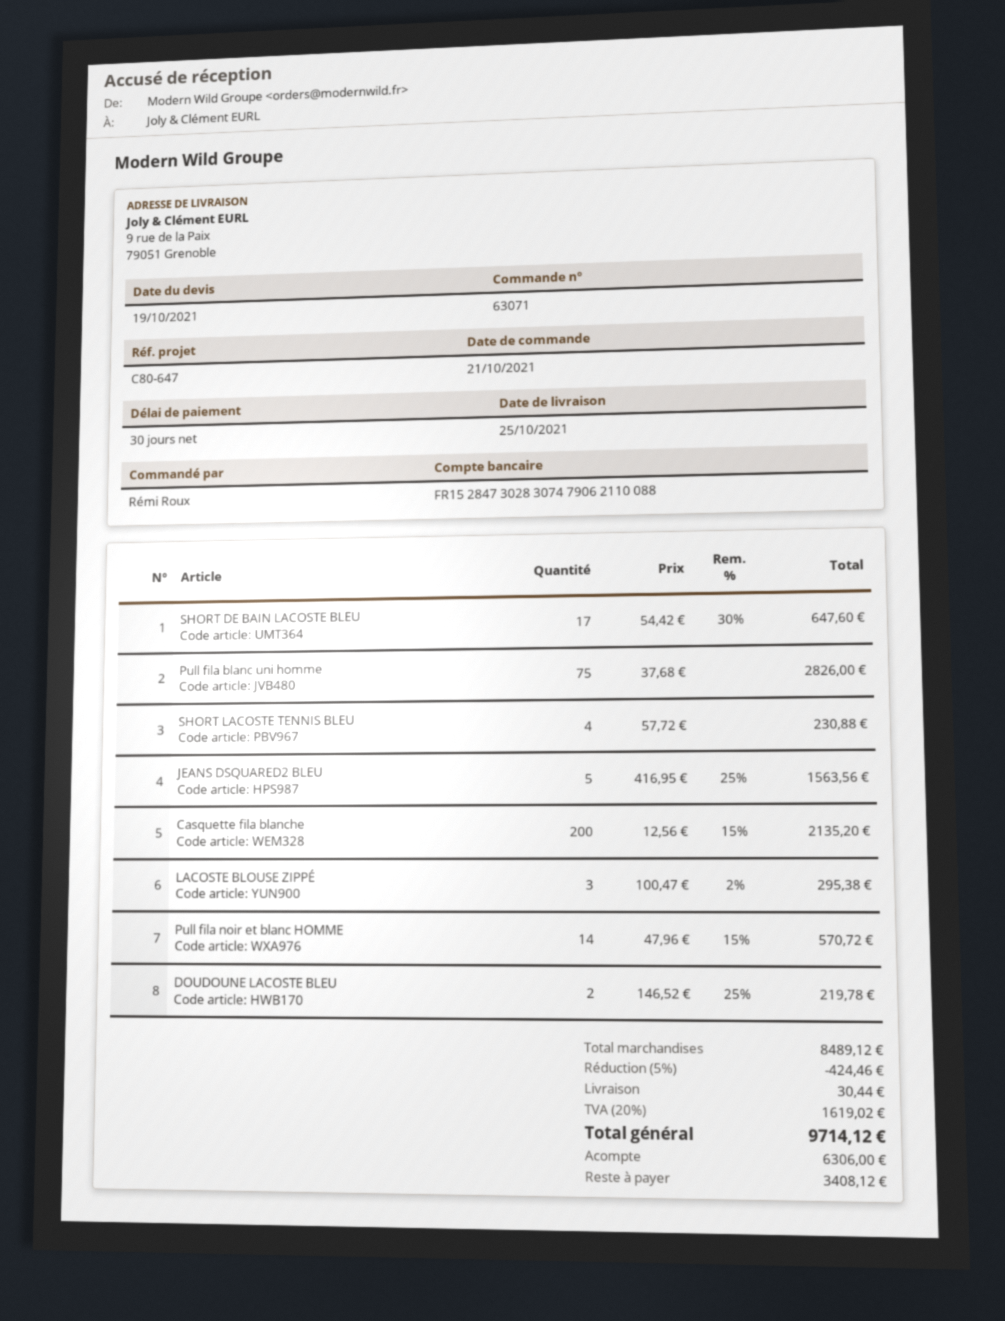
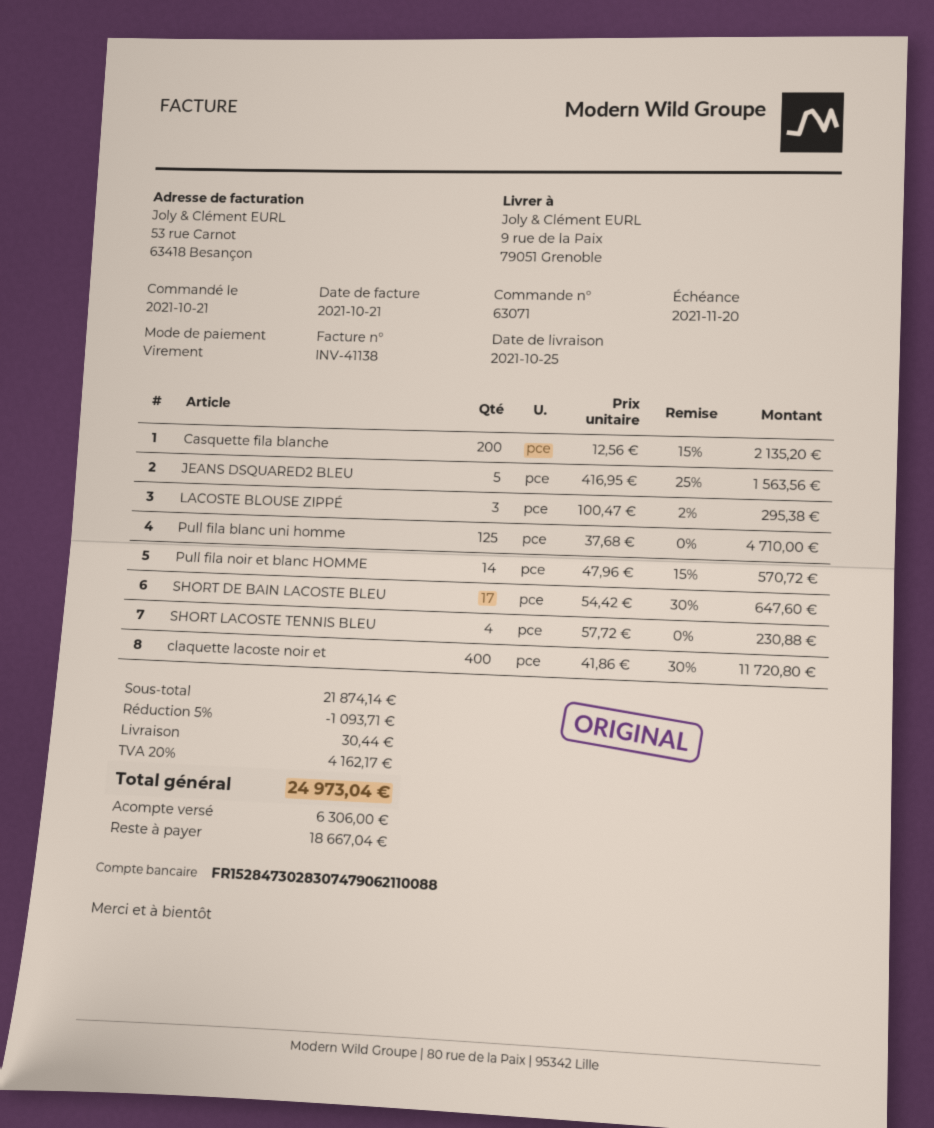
Pull fila blanc uni homme: 75 x 37.68 = 2826.00 -> 125 x 37.68 = 4710.00
DOUDOUNE LACOSTE BLEU: 2 x 146.52 - 25% = 219.78 -> none
claquette lacoste noir et: none -> 400 x 41.86 - 30% = 11720.80
subtotal: 8489.12 -> 21874.14
discount: 5% = 424.46 -> 5% = 1093.71
tax: 20% = 1619.02 -> 20% = 4162.17
total: 9714.12 -> 24973.04
balance: 3408.12 -> 18667.04

